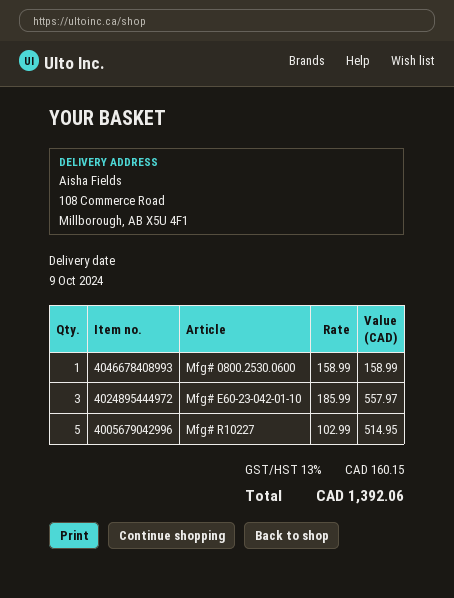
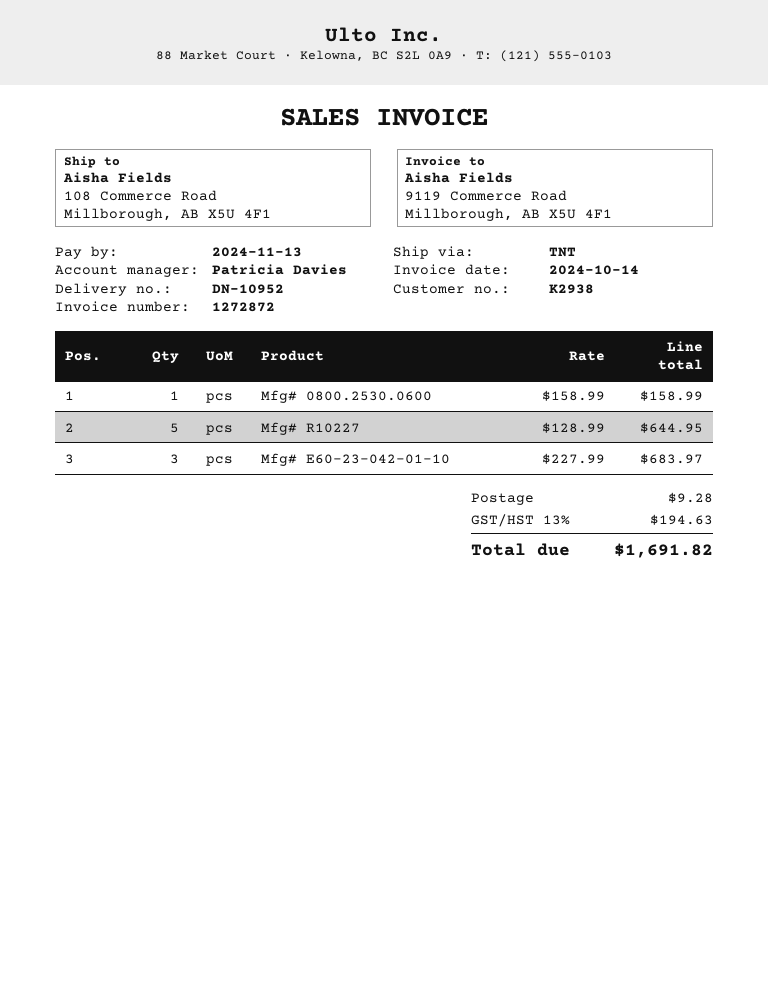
Mfg# E60-23-042-01-10: 3 x 185.99 = 557.97 -> 3 x 227.99 = 683.97
Mfg# R10227: 5 x 102.99 = 514.95 -> 5 x 128.99 = 644.95
shipping: none -> 9.28
tax: 13% = 160.15 -> 13% = 194.63
total: 1392.06 -> 1691.82

